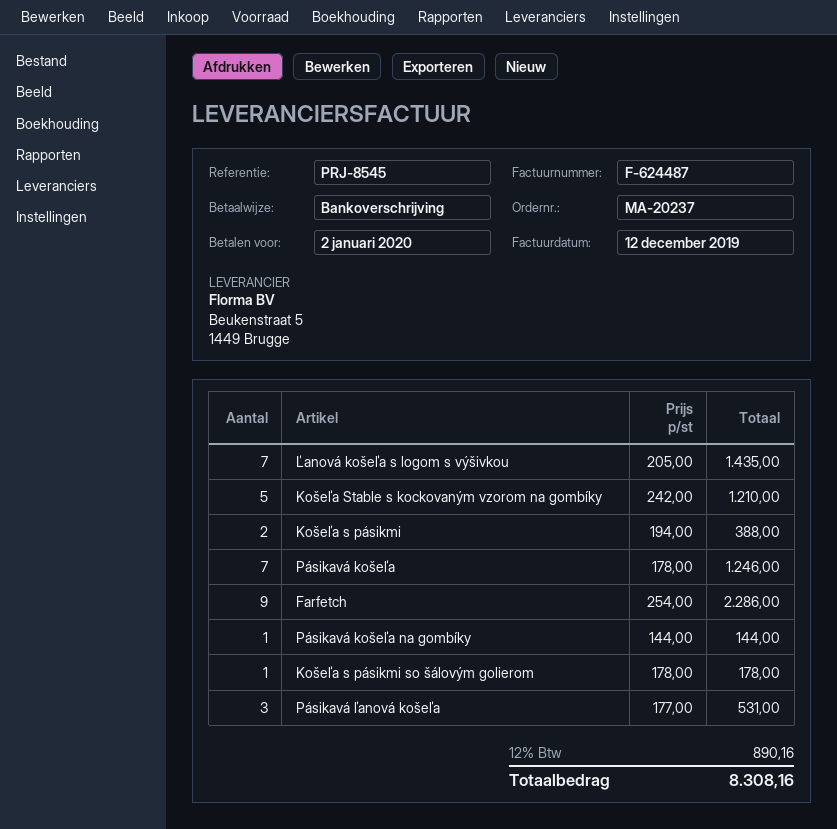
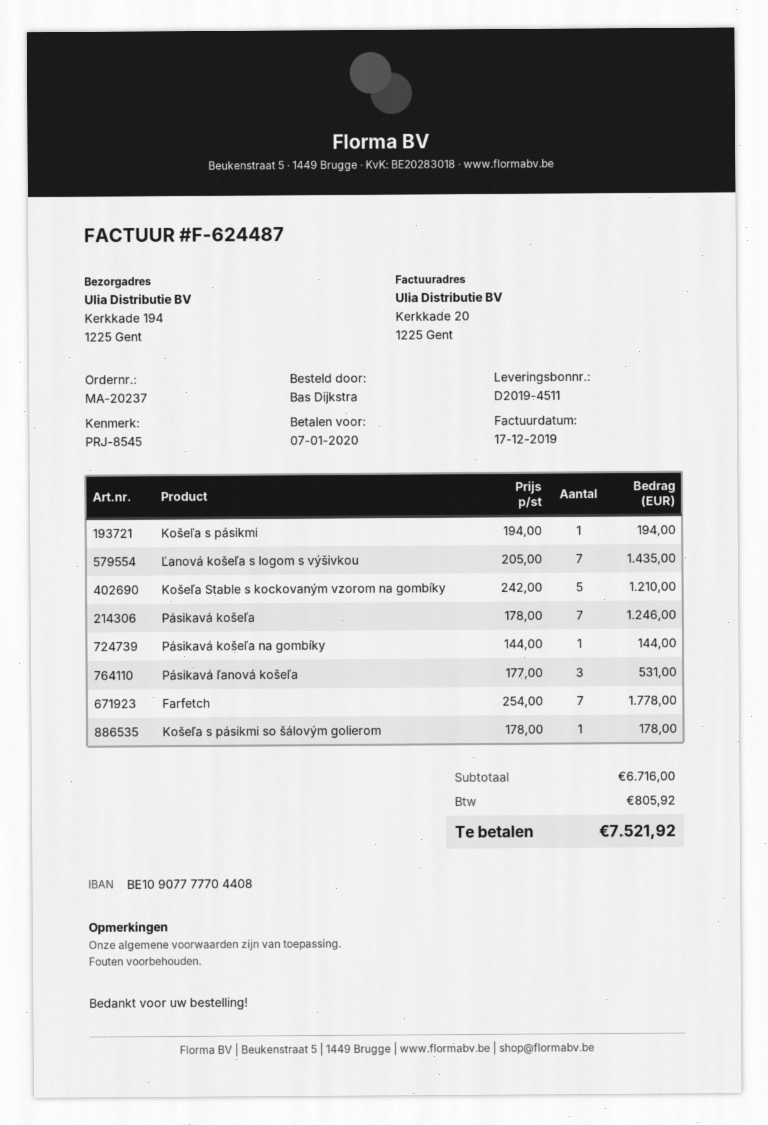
invoice date: 2019-12-12 -> 2019-12-17
due date: 2020-01-02 -> 2020-01-07
Košeľa s pásikmi: 2 x 194.00 = 388.00 -> 1 x 194.00 = 194.00
Farfetch: 9 x 254.00 = 2286.00 -> 7 x 254.00 = 1778.00
tax: 890.16 -> 805.92
total: 8308.16 -> 7521.92

